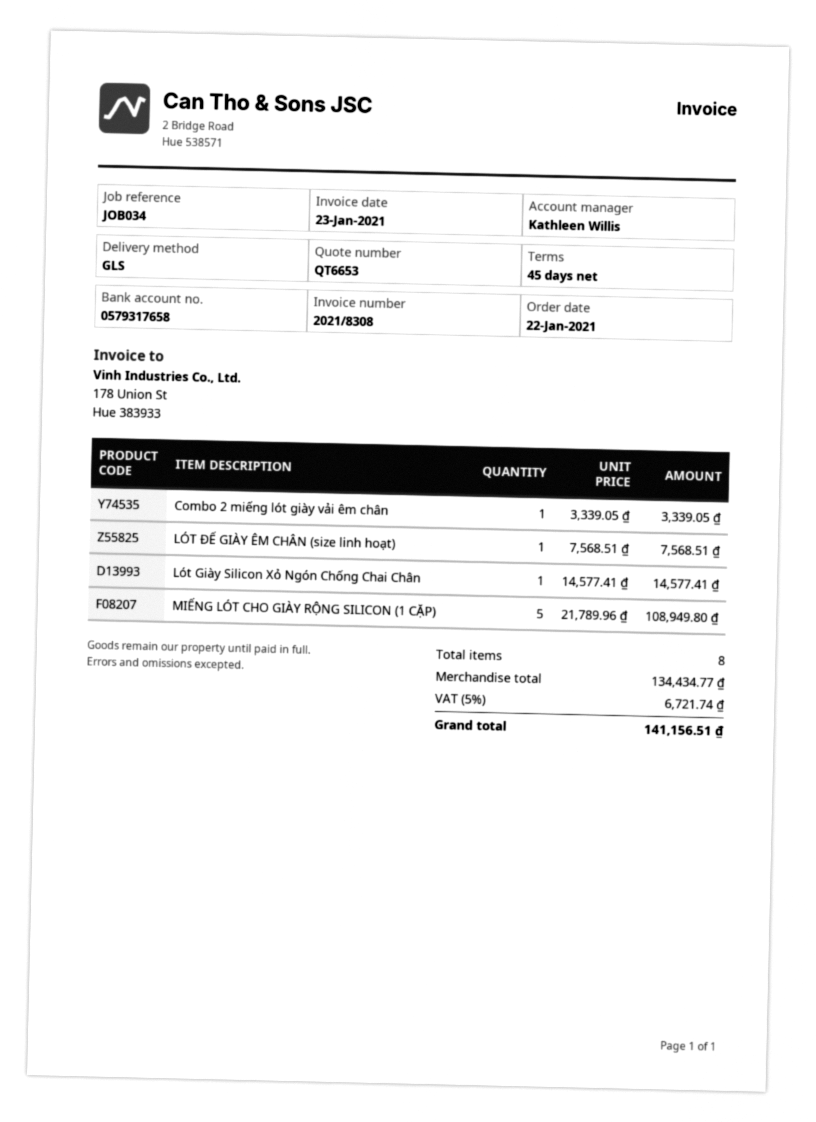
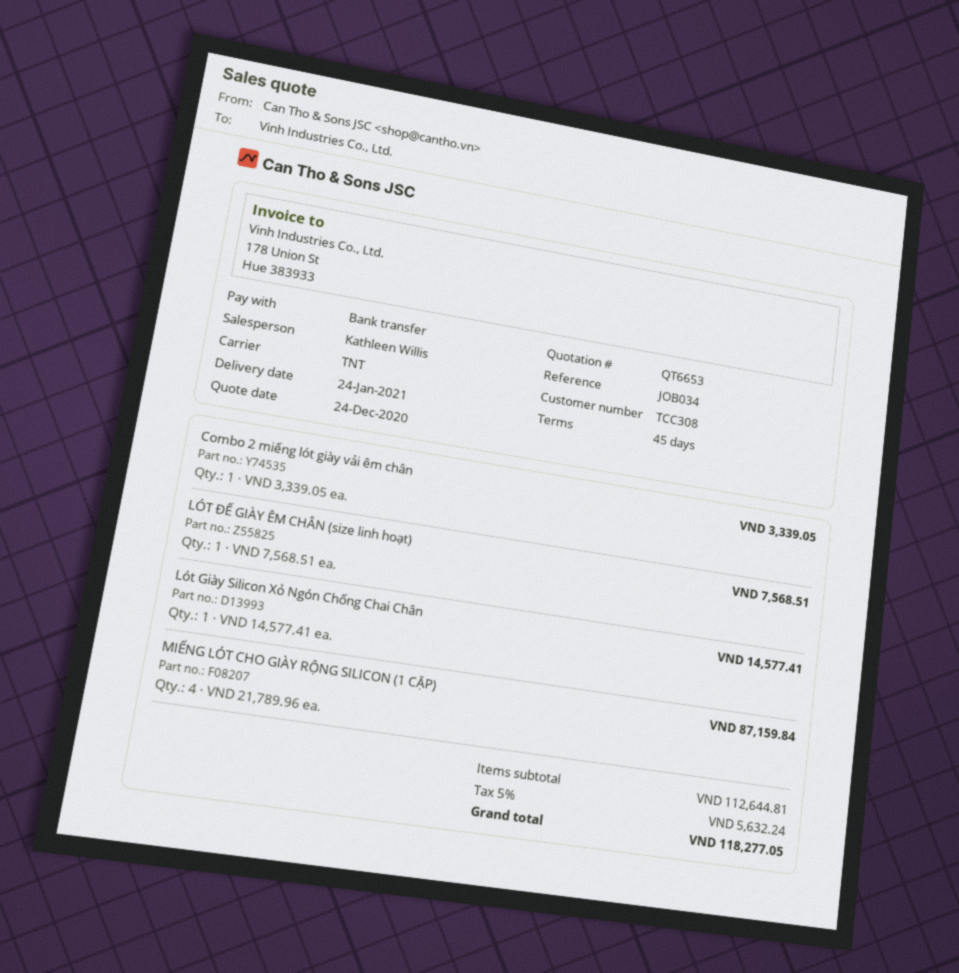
shipping method: GLS -> TNT
MIẾNG LÓT CHO GIÀY RỘNG SILICON (1 CẶP): 5 x 21789.96 = 108949.80 -> 4 x 21789.96 = 87159.84
subtotal: 134434.77 -> 112644.81
tax: 5% = 6721.74 -> 5% = 5632.24
total: 141156.51 -> 118277.05

